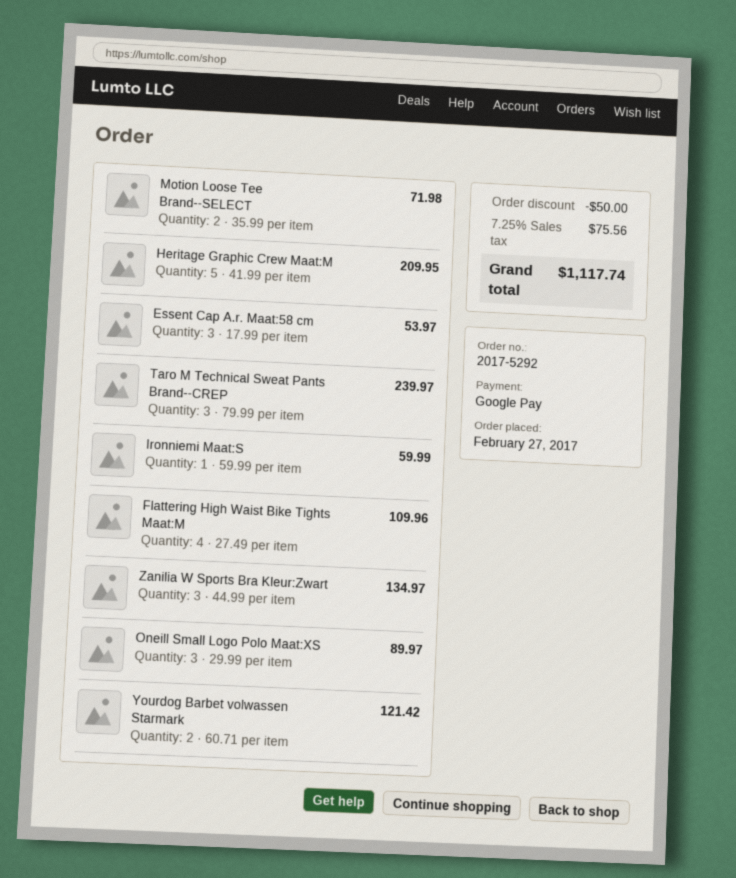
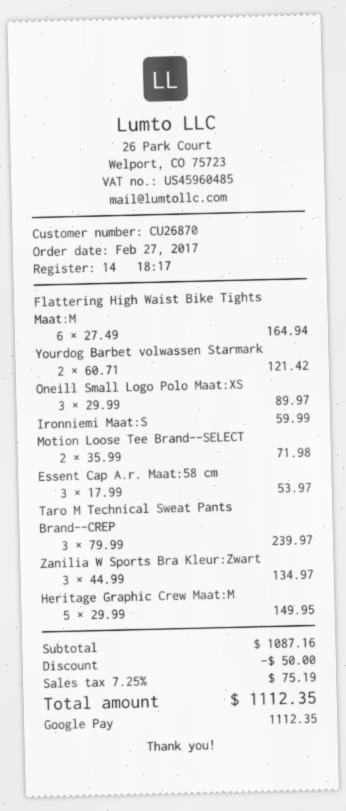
Heritage Graphic Crew Maat:M: 5 x 41.99 = 209.95 -> 5 x 29.99 = 149.95
Flattering High Waist Bike Tights Maat:M: 4 x 27.49 = 109.96 -> 6 x 27.49 = 164.94
tax: 7.25% = 75.56 -> 7.25% = 75.19
total: 1117.74 -> 1112.35

